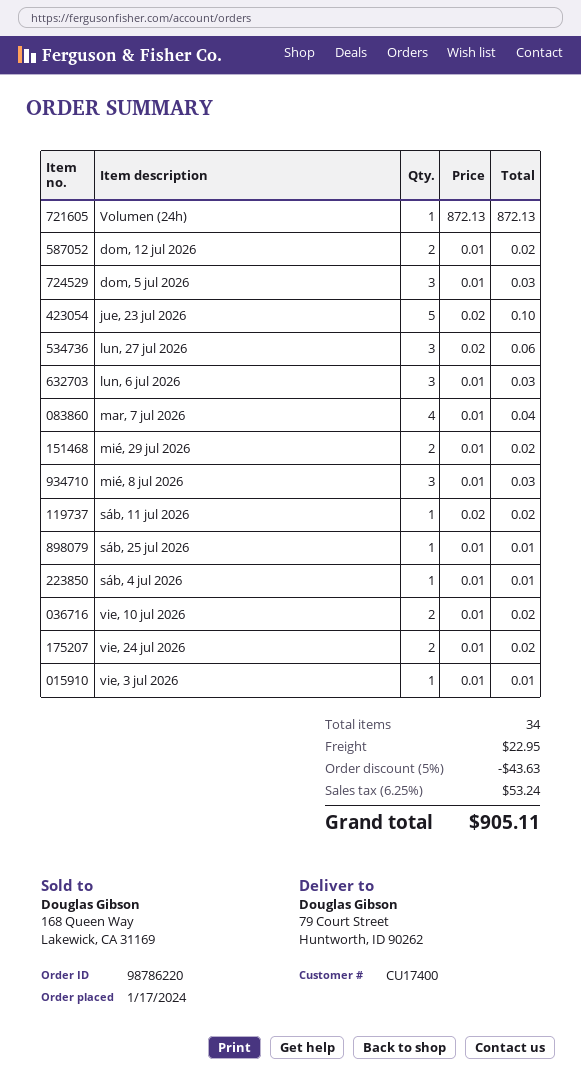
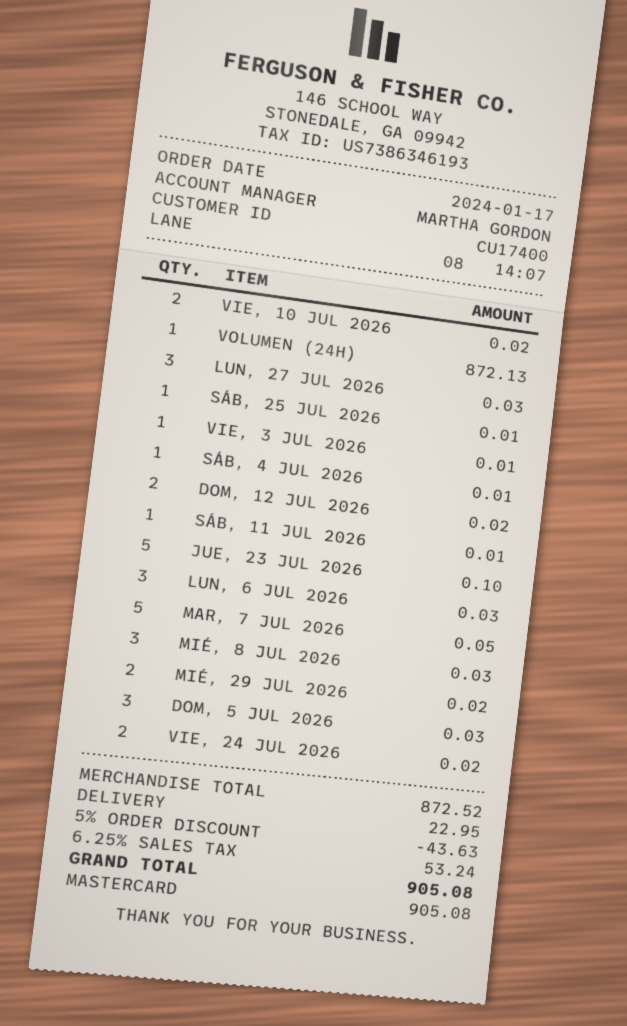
lun, 27 jul 2026: 3 for 0.06 -> 3 for 0.03
mar, 7 jul 2026: 4 for 0.04 -> 5 for 0.05
sáb, 11 jul 2026: 1 for 0.02 -> 1 for 0.01
total: 905.11 -> 905.08

